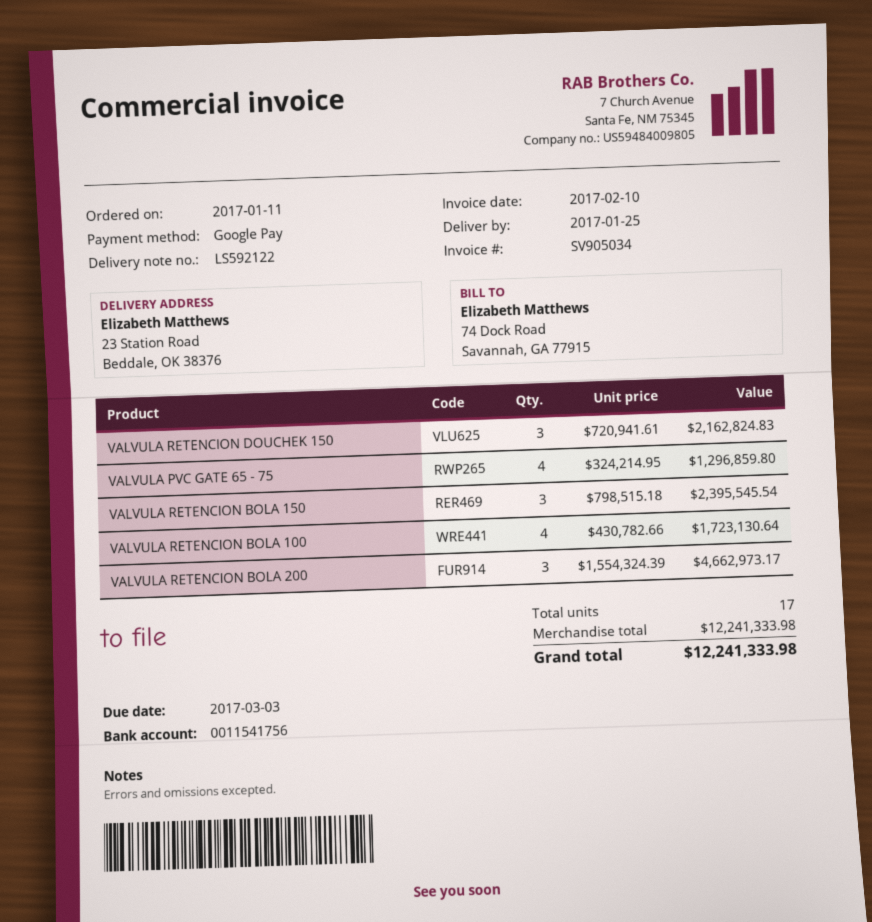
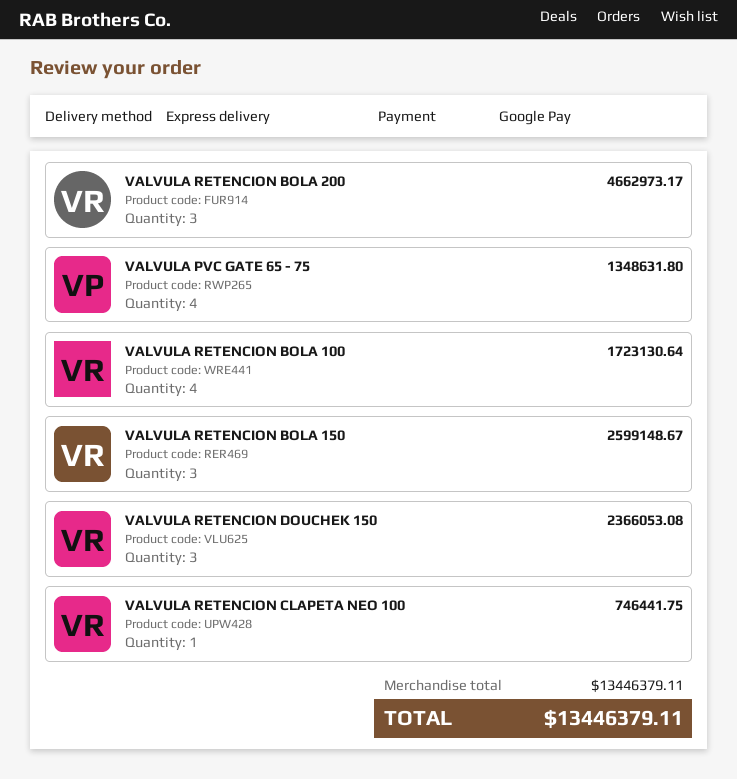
VALVULA RETENCION DOUCHEK 150: 3 for 2162824.83 -> 3 for 2366053.08
VALVULA PVC GATE 65 - 75: 4 for 1296859.80 -> 4 for 1348631.80
VALVULA RETENCION BOLA 150: 3 for 2395545.54 -> 3 for 2599148.67
VALVULA RETENCION CLAPETA NEO 100: none -> 1 for 746441.75
subtotal: 12241333.98 -> 13446379.11
total: 12241333.98 -> 13446379.11

